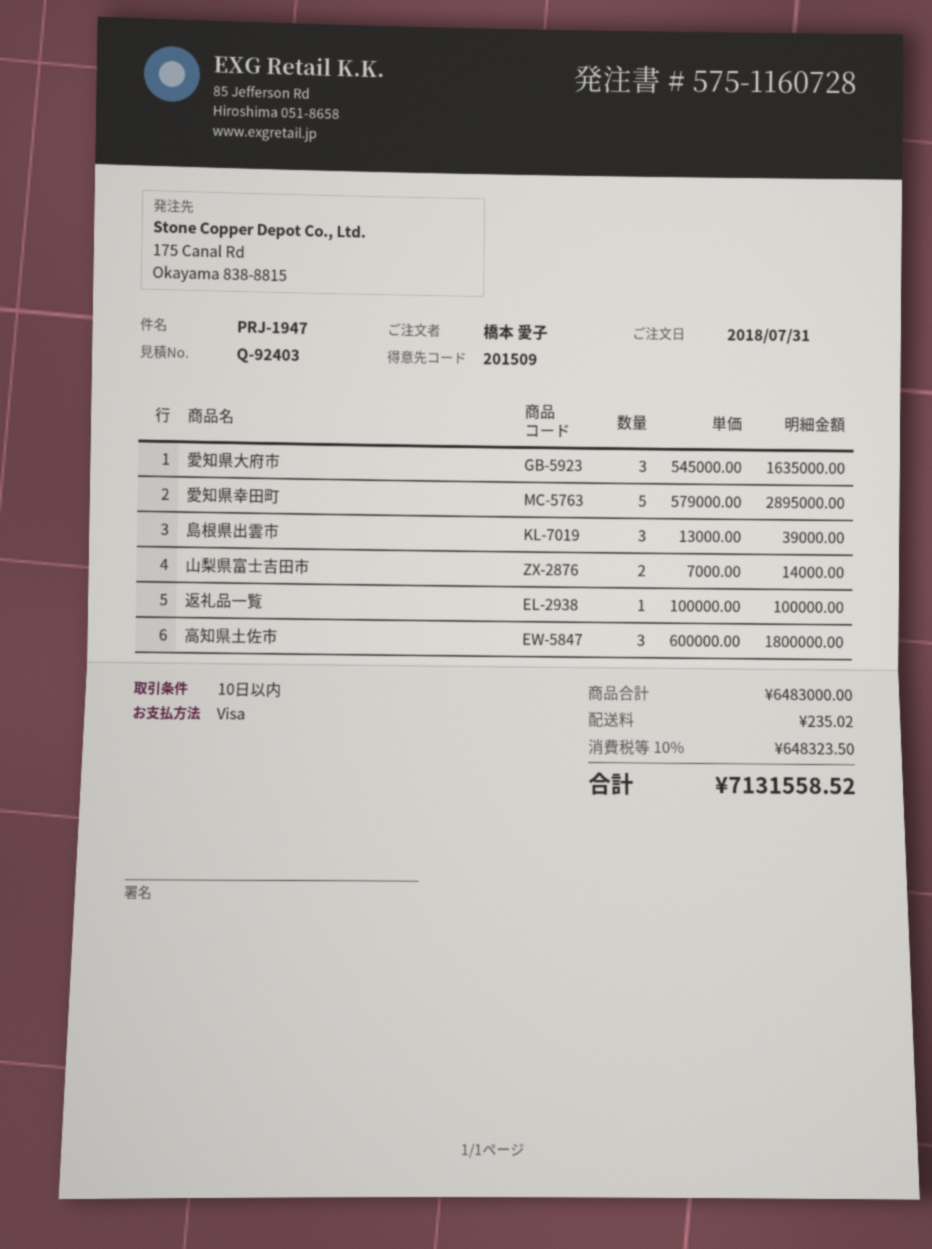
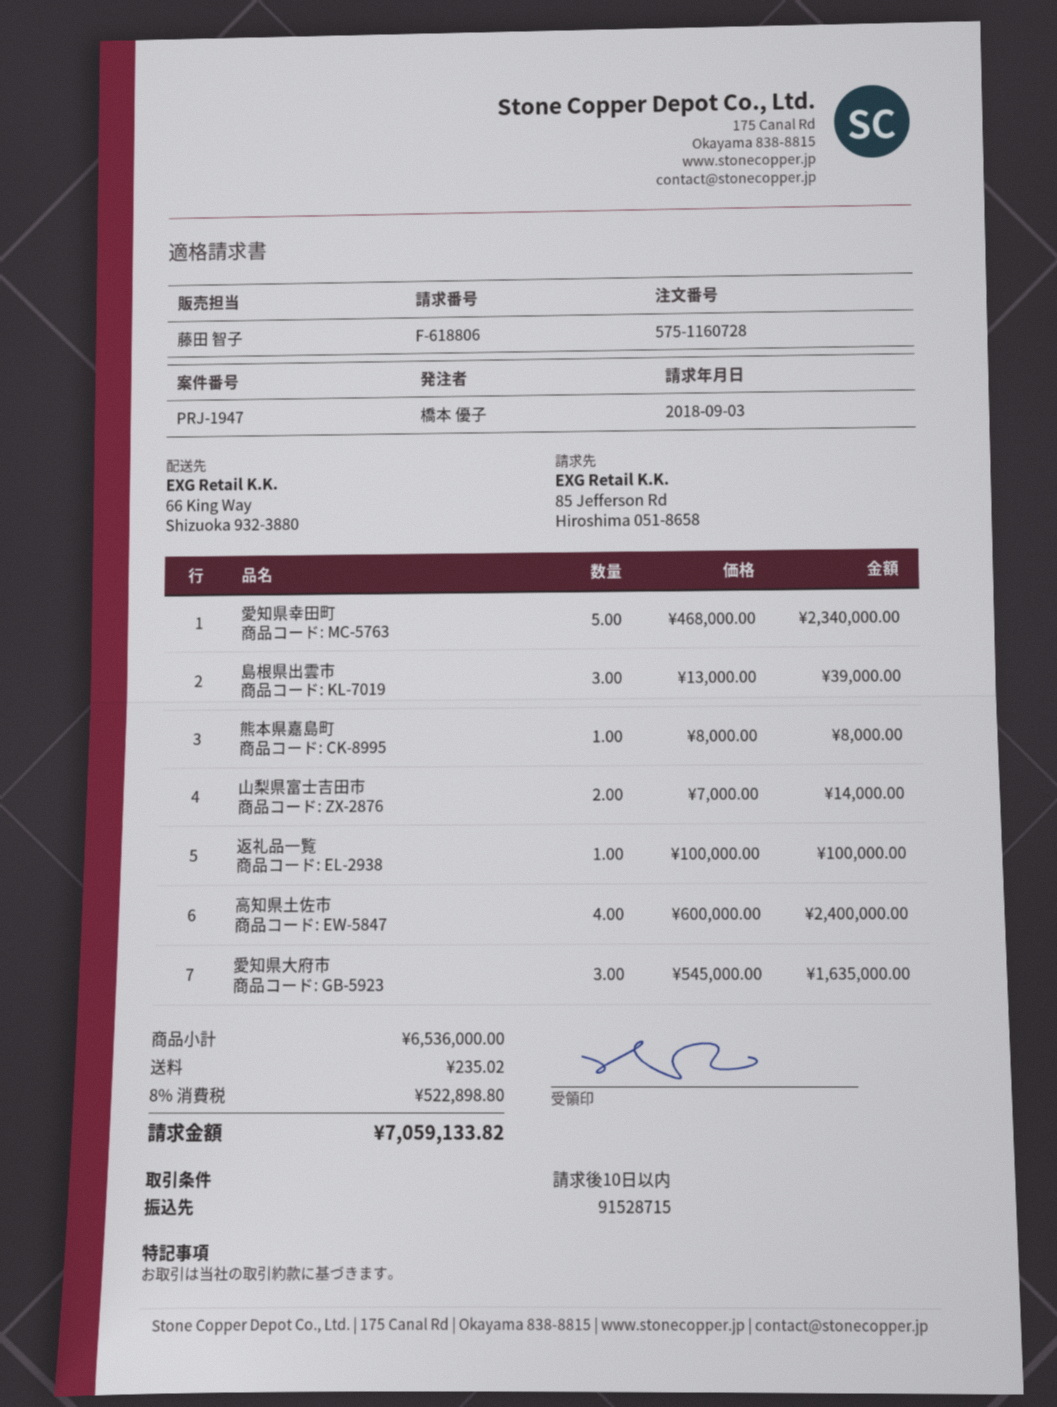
ordered by: 橋本 愛子 -> 橋本 優子
愛知県幸田町: 5 x 579000.00 = 2895000.00 -> 5 x 468000.00 = 2340000.00
高知県土佐市: 3 x 600000.00 = 1800000.00 -> 4 x 600000.00 = 2400000.00
熊本県嘉島町: none -> 1 x 8000.00 = 8000.00
subtotal: 6483000.00 -> 6536000.00
tax: 10% = 648323.50 -> 8% = 522898.80
total: 7131558.52 -> 7059133.82

